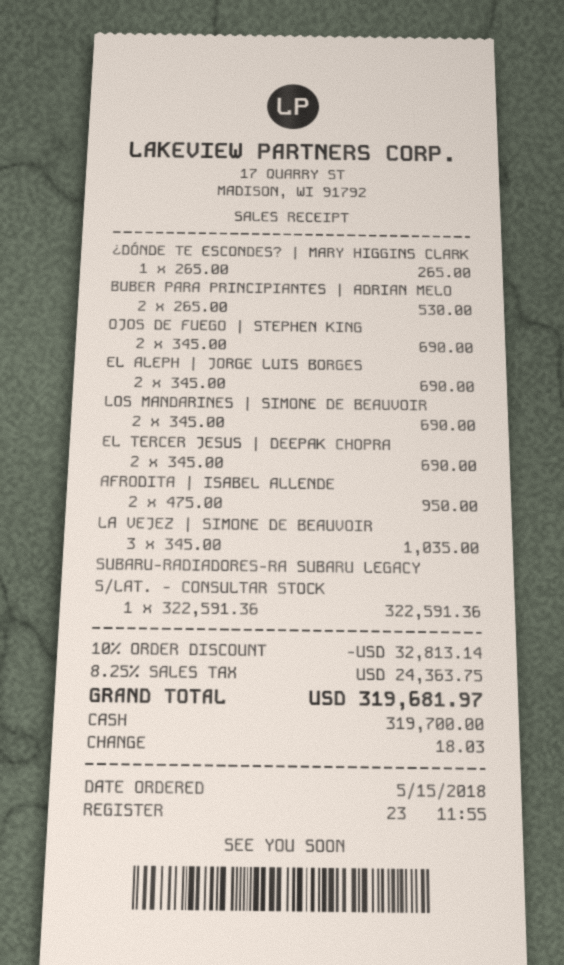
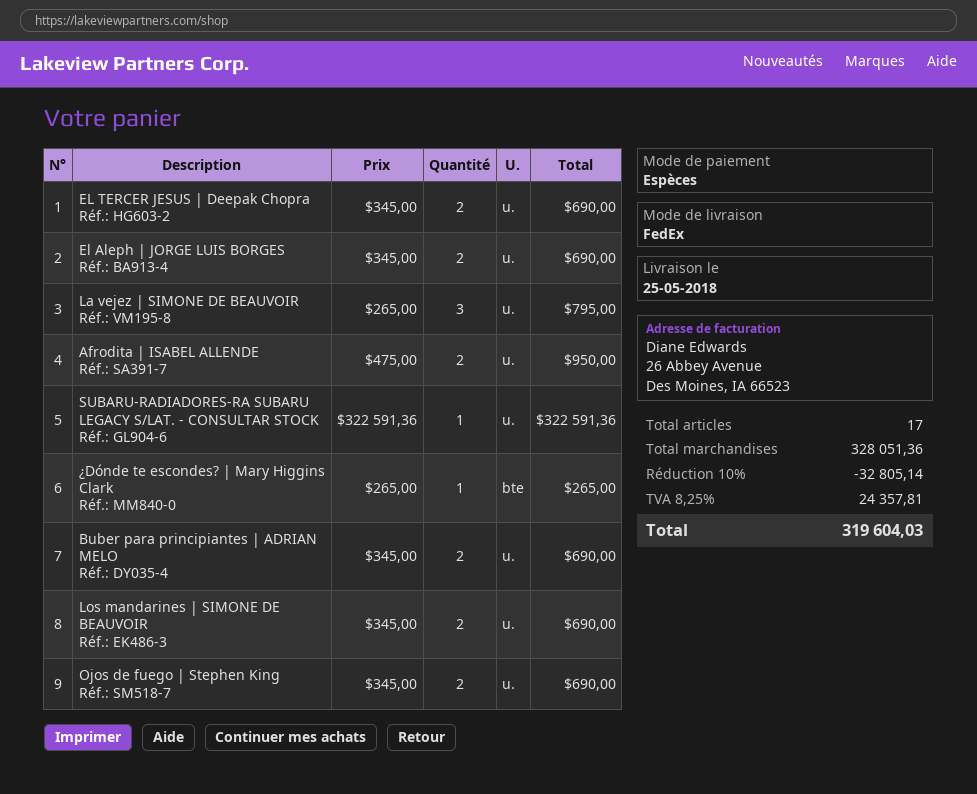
BUBER PARA PRINCIPIANTES | ADRIAN MELO: 2 x 265.00 = 530.00 -> 2 x 345.00 = 690.00
LA VEJEZ | SIMONE DE BEAUVOIR: 3 x 345.00 = 1035.00 -> 3 x 265.00 = 795.00
discount: 10% = 32813.14 -> 10% = 32805.14
tax: 8.25% = 24363.75 -> 8.25% = 24357.81
total: 319681.97 -> 319604.03

